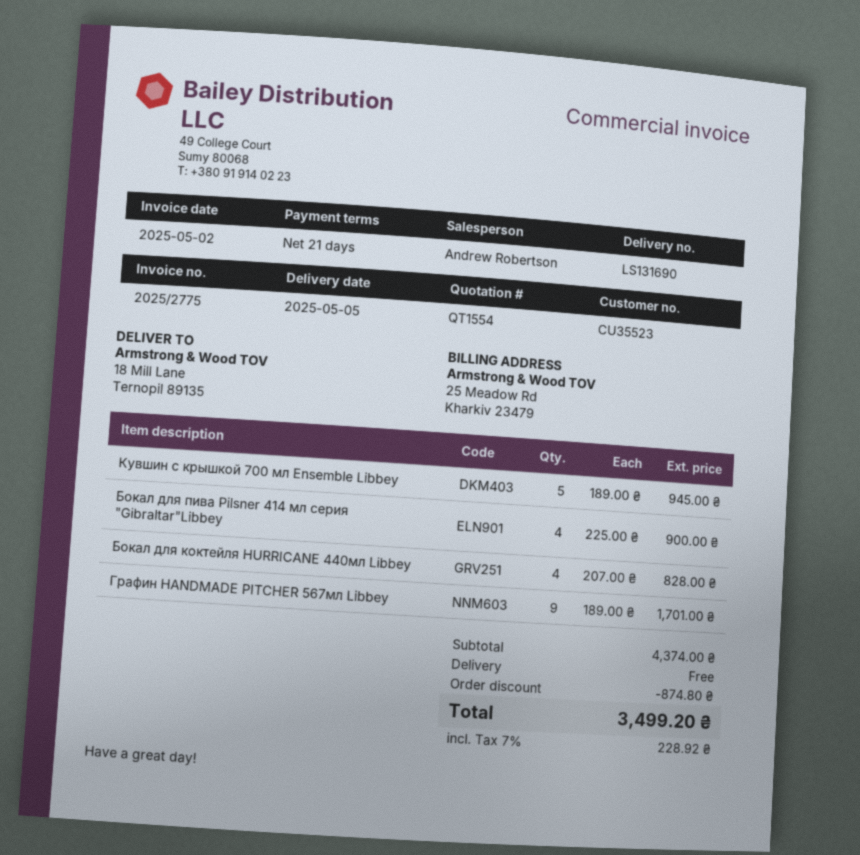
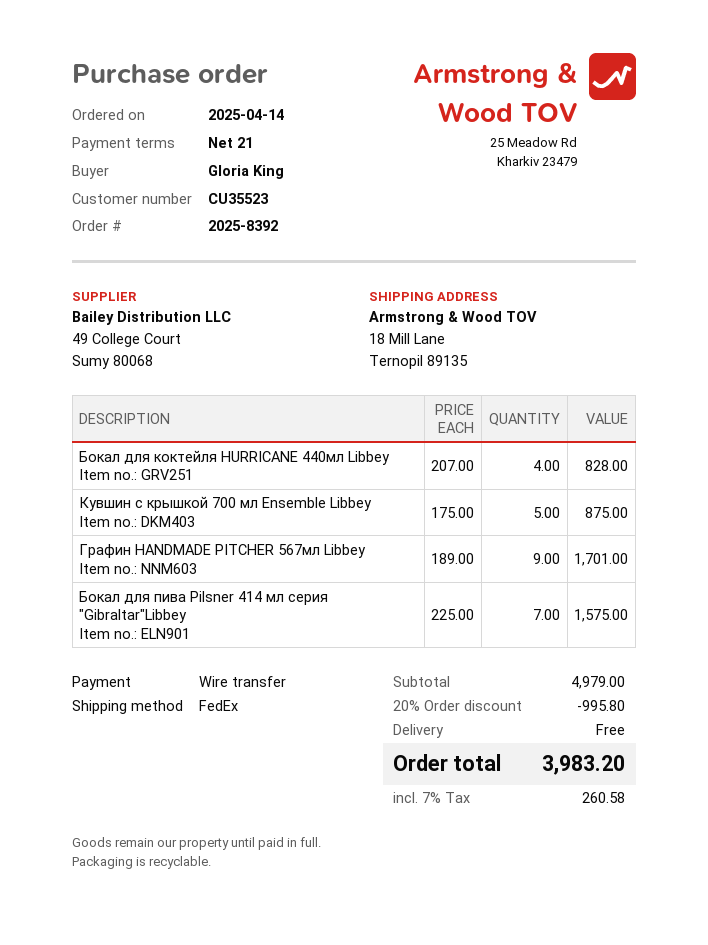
Кувшин с крышкой 700 мл Ensemble Libbey: 5 x 189.00 = 945.00 -> 5 x 175.00 = 875.00
Бокал для пива Pilsner 414 мл серия "Gibraltar"Libbey: 4 x 225.00 = 900.00 -> 7 x 225.00 = 1575.00
subtotal: 4374.00 -> 4979.00
discount: 874.80 -> 995.80
tax: 7% = 228.92 -> 7% = 260.58
total: 3499.20 -> 3983.20

